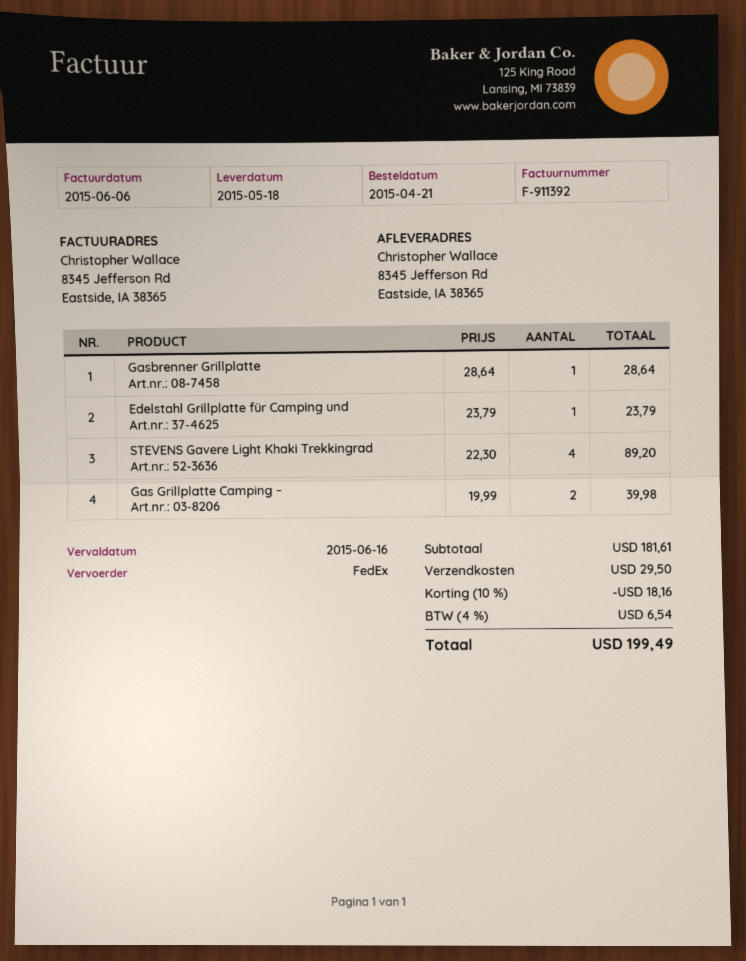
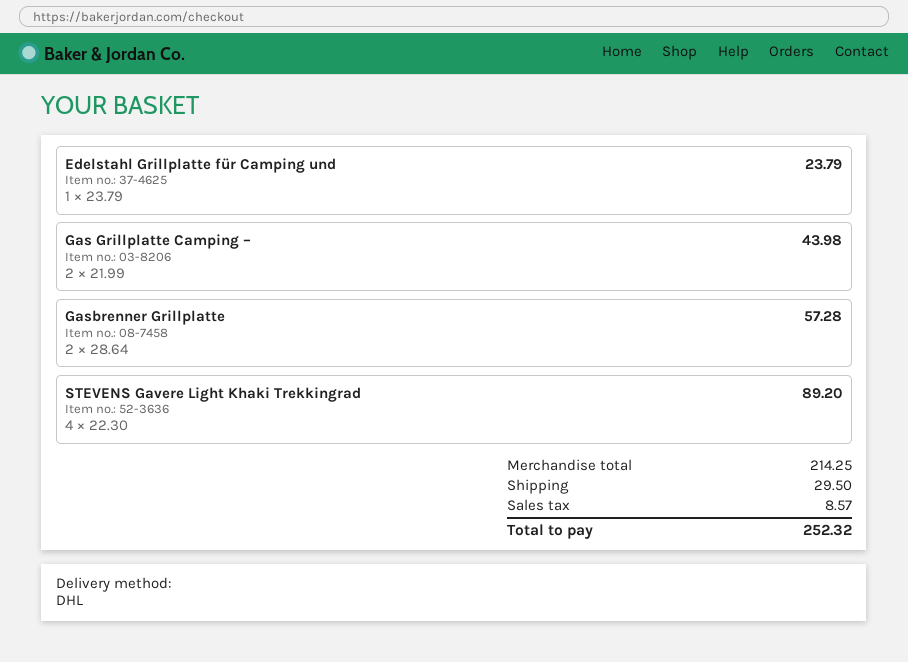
shipping method: FedEx -> DHL
Gasbrenner Grillplatte: 1 x 28.64 = 28.64 -> 2 x 28.64 = 57.28
Gas Grillplatte Camping –: 2 x 19.99 = 39.98 -> 2 x 21.99 = 43.98
subtotal: 181.61 -> 214.25
discount: 10% = 18.16 -> none
tax: 6.54 -> 8.57
total: 199.49 -> 252.32

